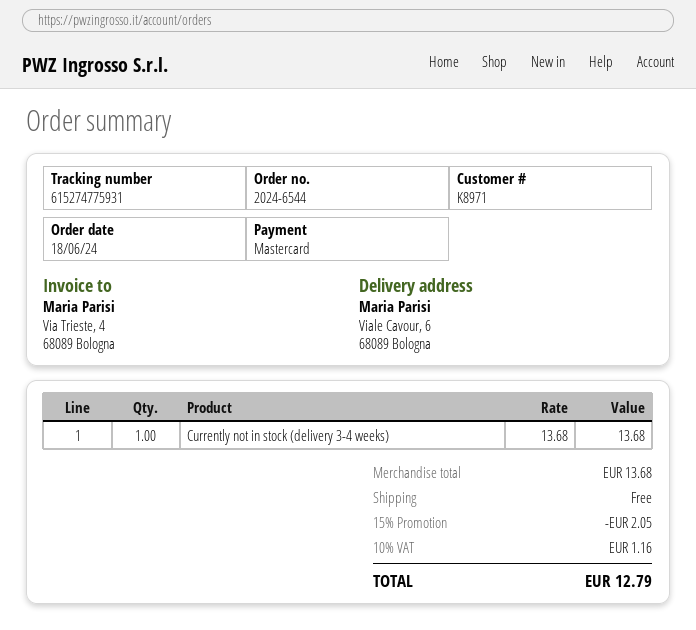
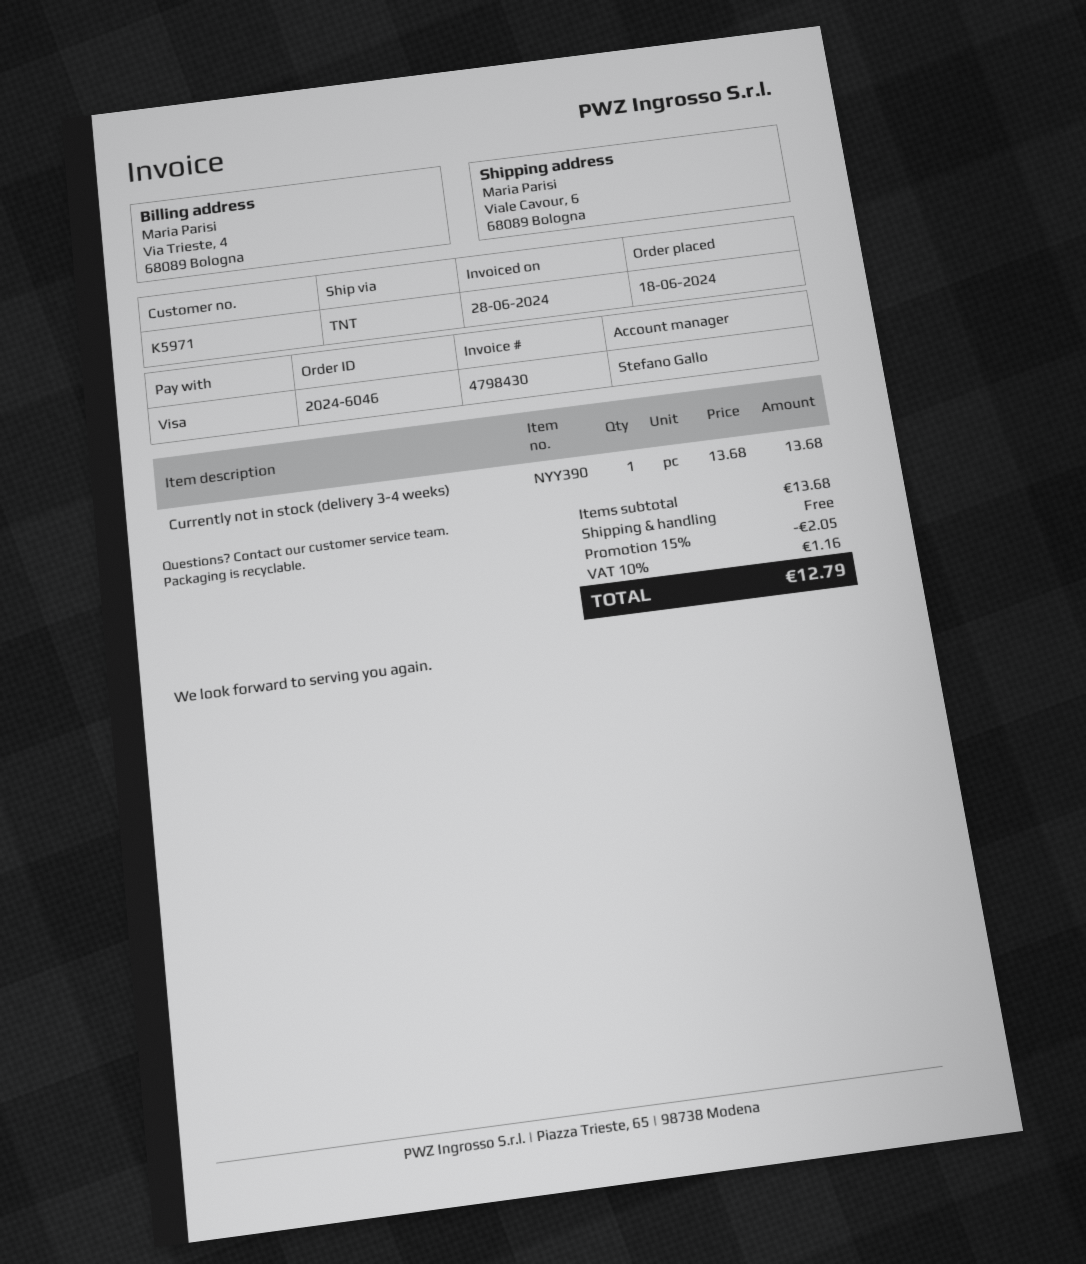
order number: 2024-6544 -> 2024-6046
customer number: K8971 -> K5971
payment method: Mastercard -> Visa

